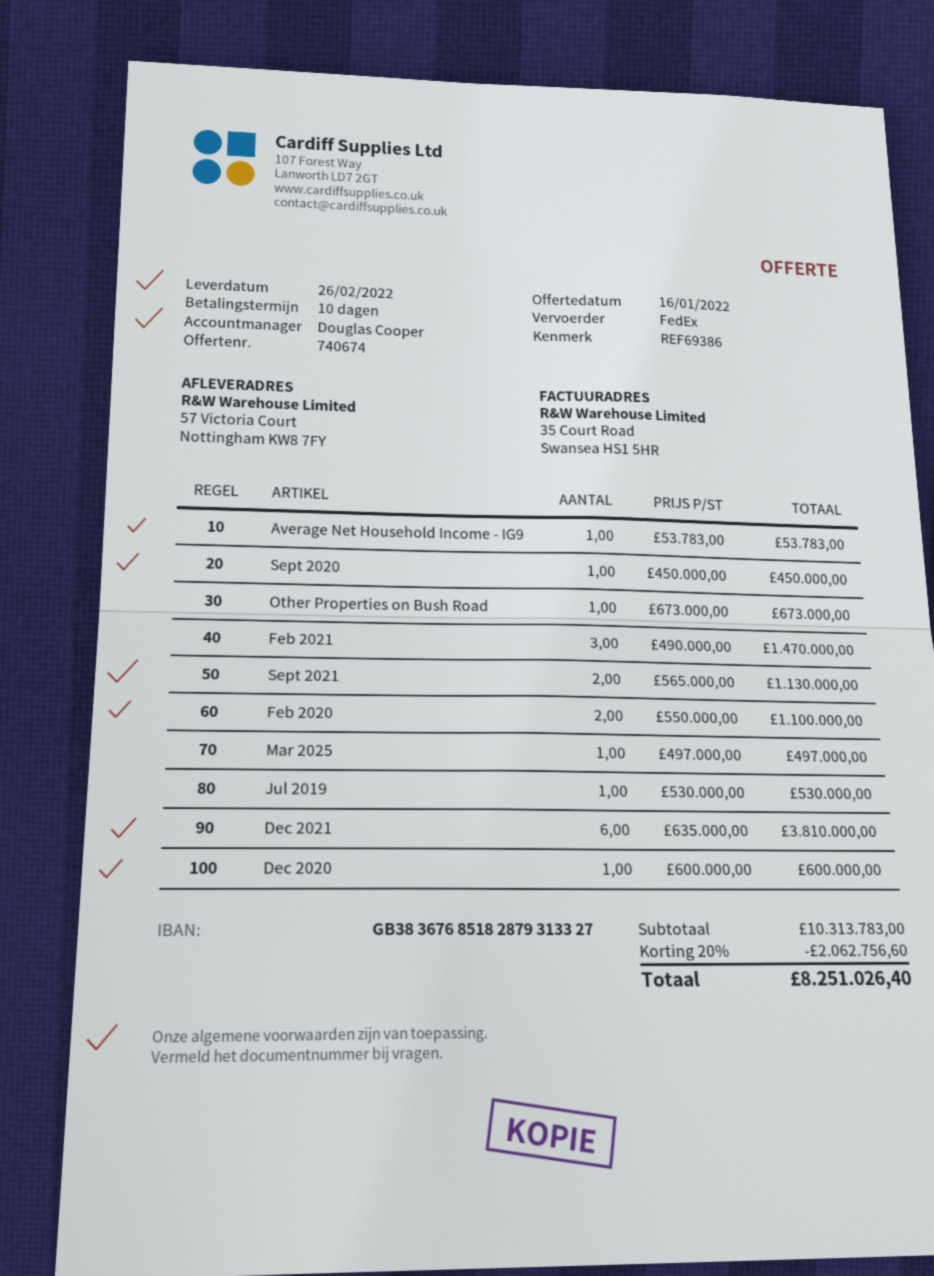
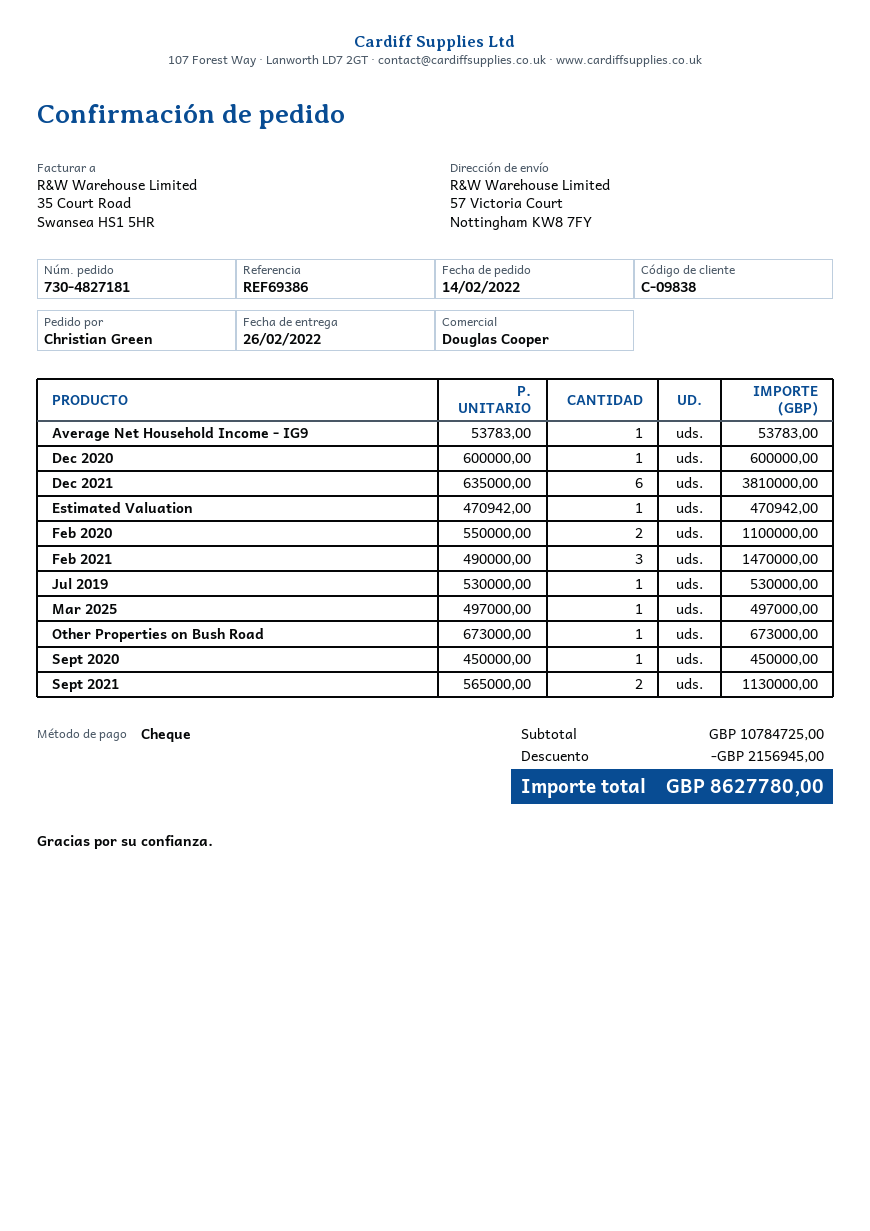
Estimated Valuation: none -> 1 x 470942.00 = 470942.00
subtotal: 10313783.00 -> 10784725.00
discount: 2062756.60 -> 2156945.00
total: 8251026.40 -> 8627780.00

